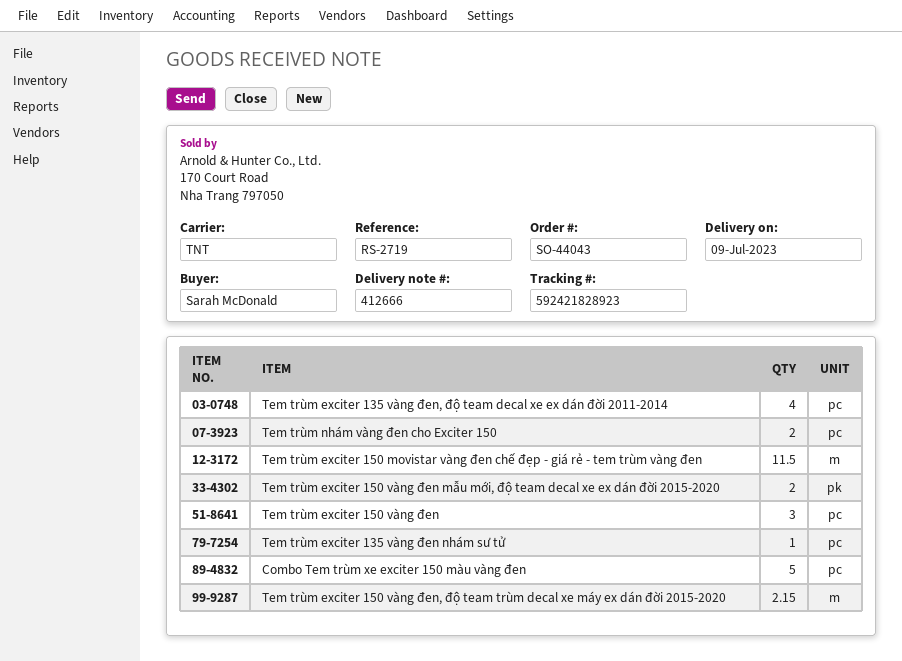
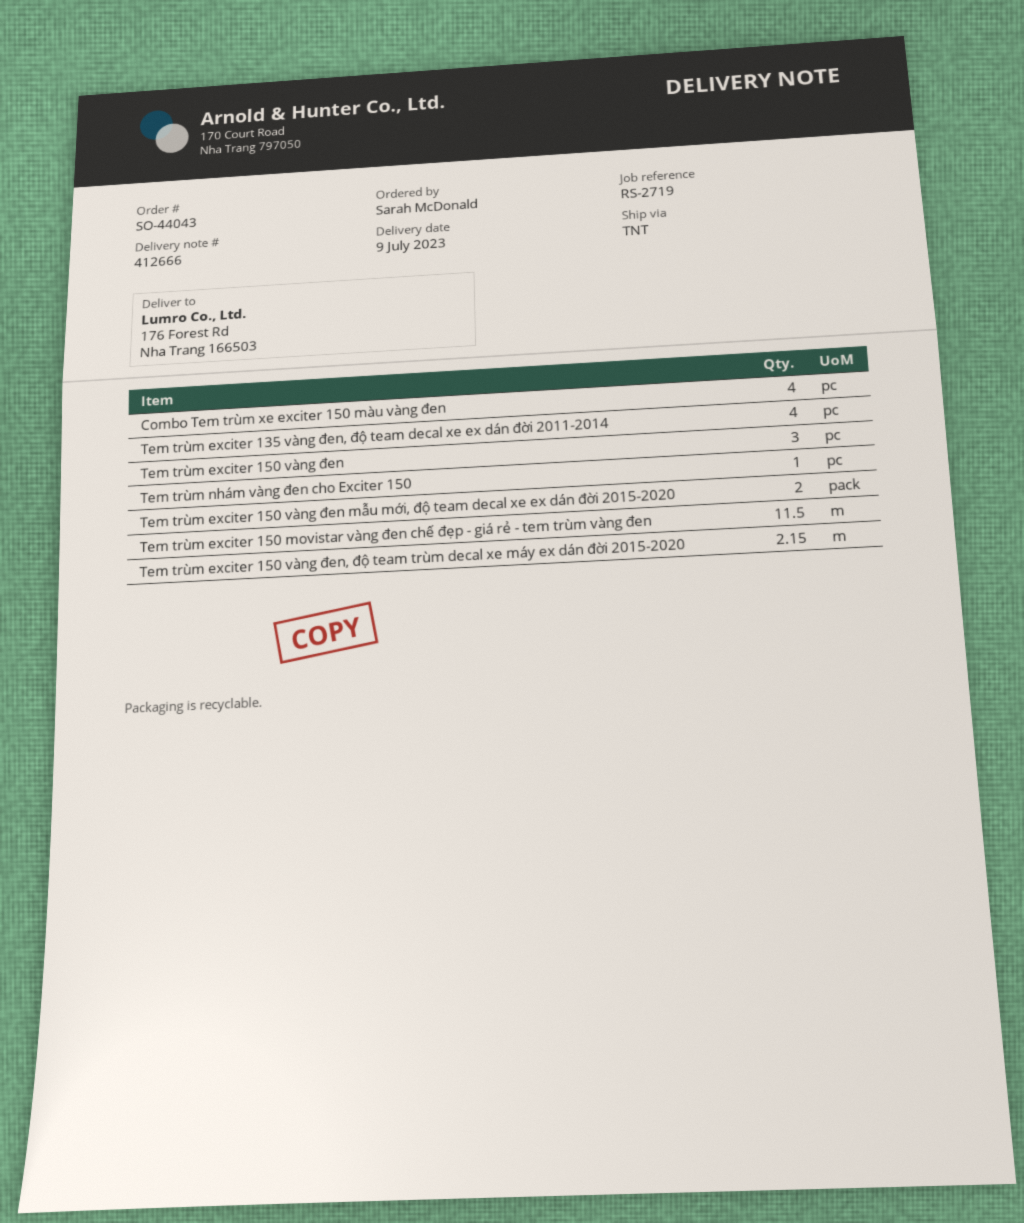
Tem trùm nhám vàng đen cho Exciter 150: 2 -> 1
Tem trùm exciter 135 vàng đen nhám sư tử: 1 -> none
Combo Tem trùm xe exciter 150 màu vàng đen: 5 -> 4

